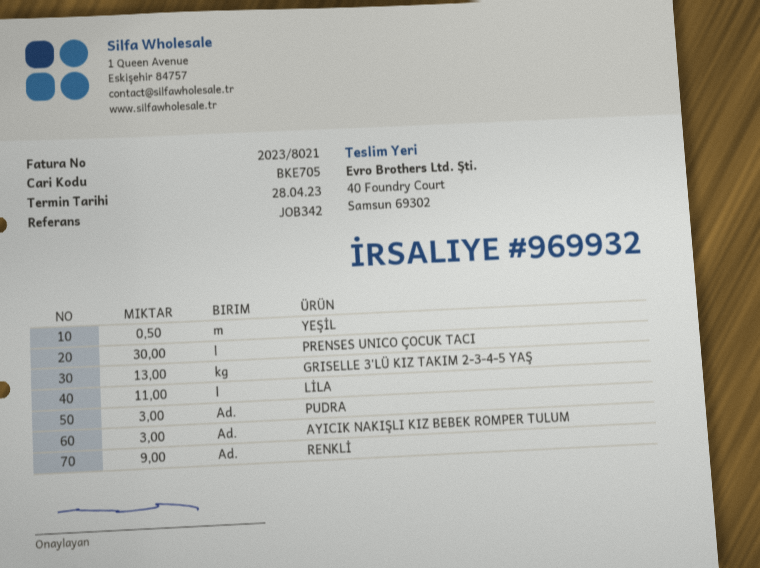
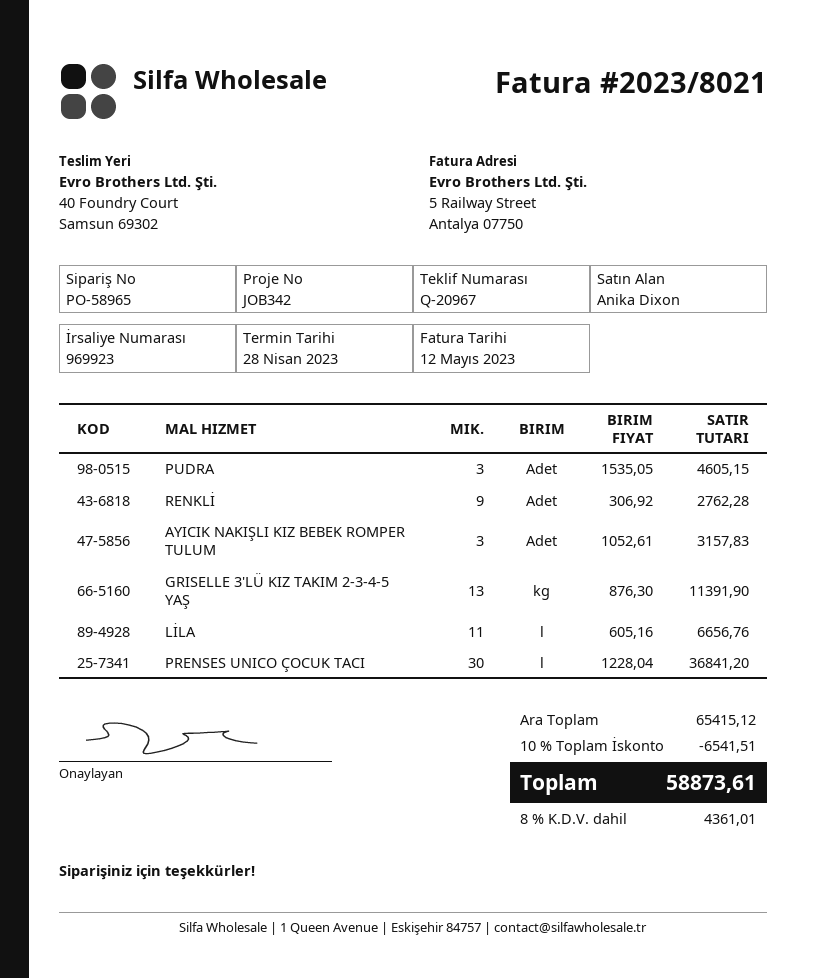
delivery note number: 969932 -> 969923
YEŞİL: 0.5 -> none

